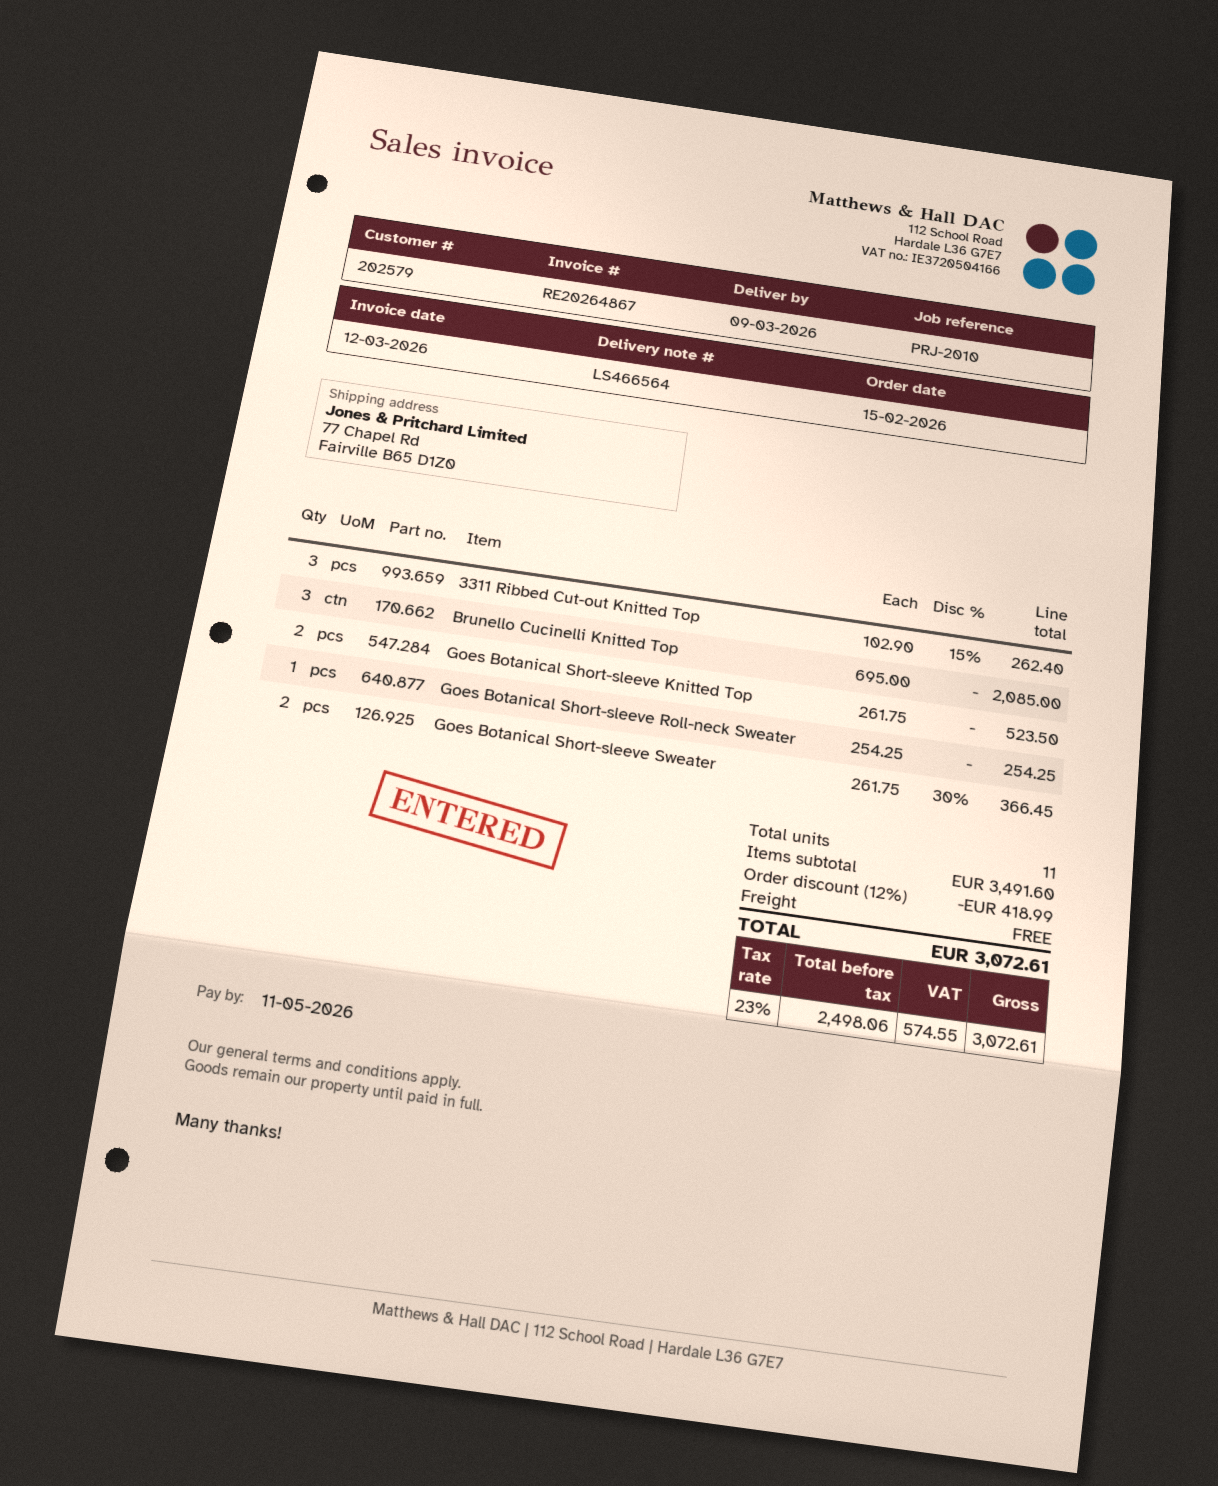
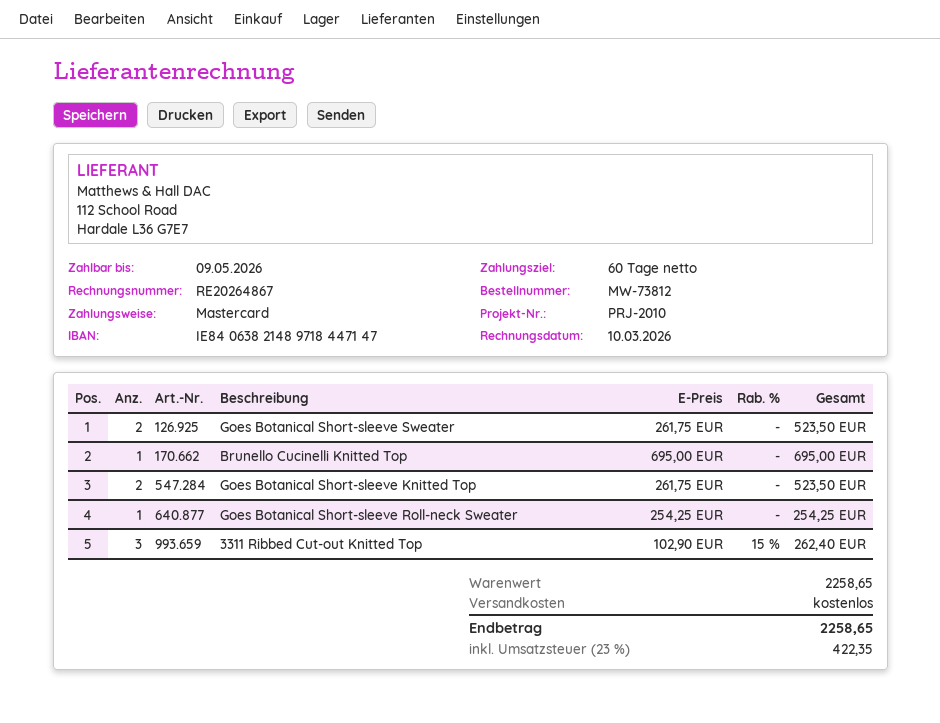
invoice date: 2026-03-12 -> 2026-03-10
due date: 2026-05-11 -> 2026-05-09
Brunello Cucinelli Knitted Top: 3 x 695.00 = 2085.00 -> 1 x 695.00 = 695.00
Goes Botanical Short-sleeve Sweater: 2 x 261.75 - 30% = 366.45 -> 2 x 261.75 = 523.50
subtotal: 3491.60 -> 2258.65
discount: 12% = 418.99 -> none
tax: 23% = 574.55 -> 23% = 422.35
total: 3072.61 -> 2258.65

